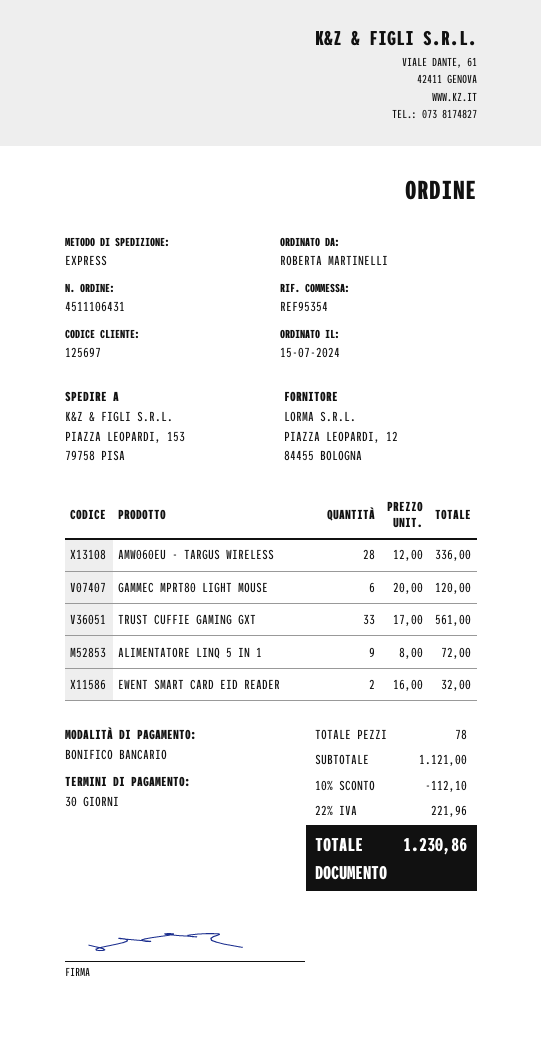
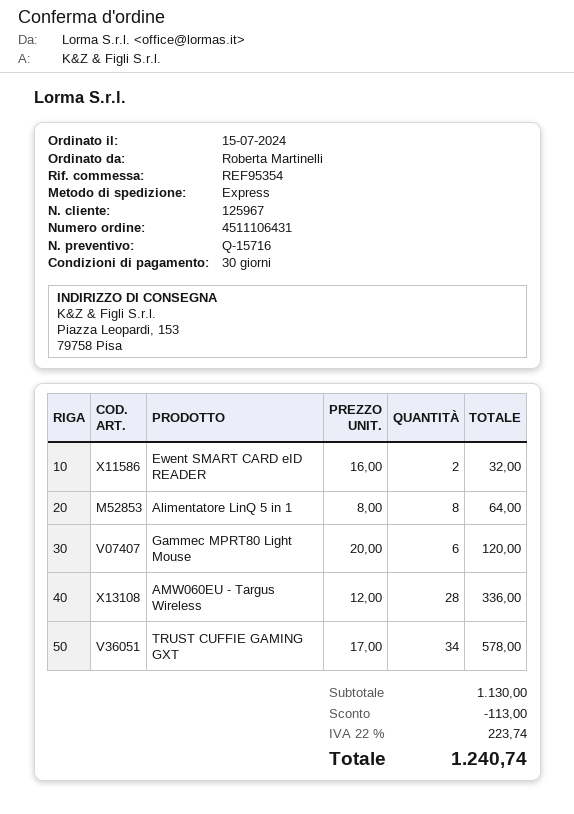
customer number: 125697 -> 125967
TRUST CUFFIE GAMING GXT: 33 x 17.00 = 561.00 -> 34 x 17.00 = 578.00
ALIMENTATORE LINQ 5 IN 1: 9 x 8.00 = 72.00 -> 8 x 8.00 = 64.00
subtotal: 1121.00 -> 1130.00
discount: 112.10 -> 113.00
tax: 22% = 221.96 -> 22% = 223.74
total: 1230.86 -> 1240.74

